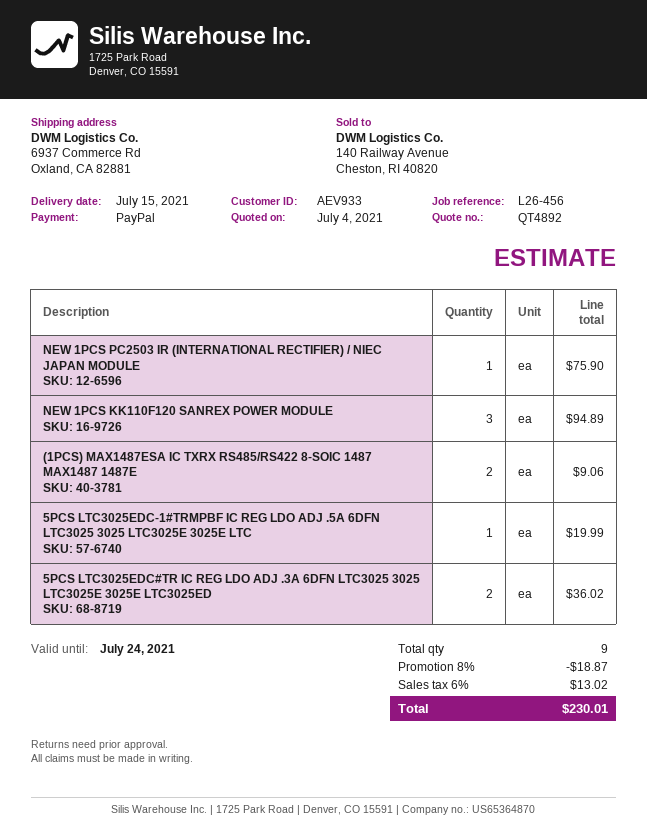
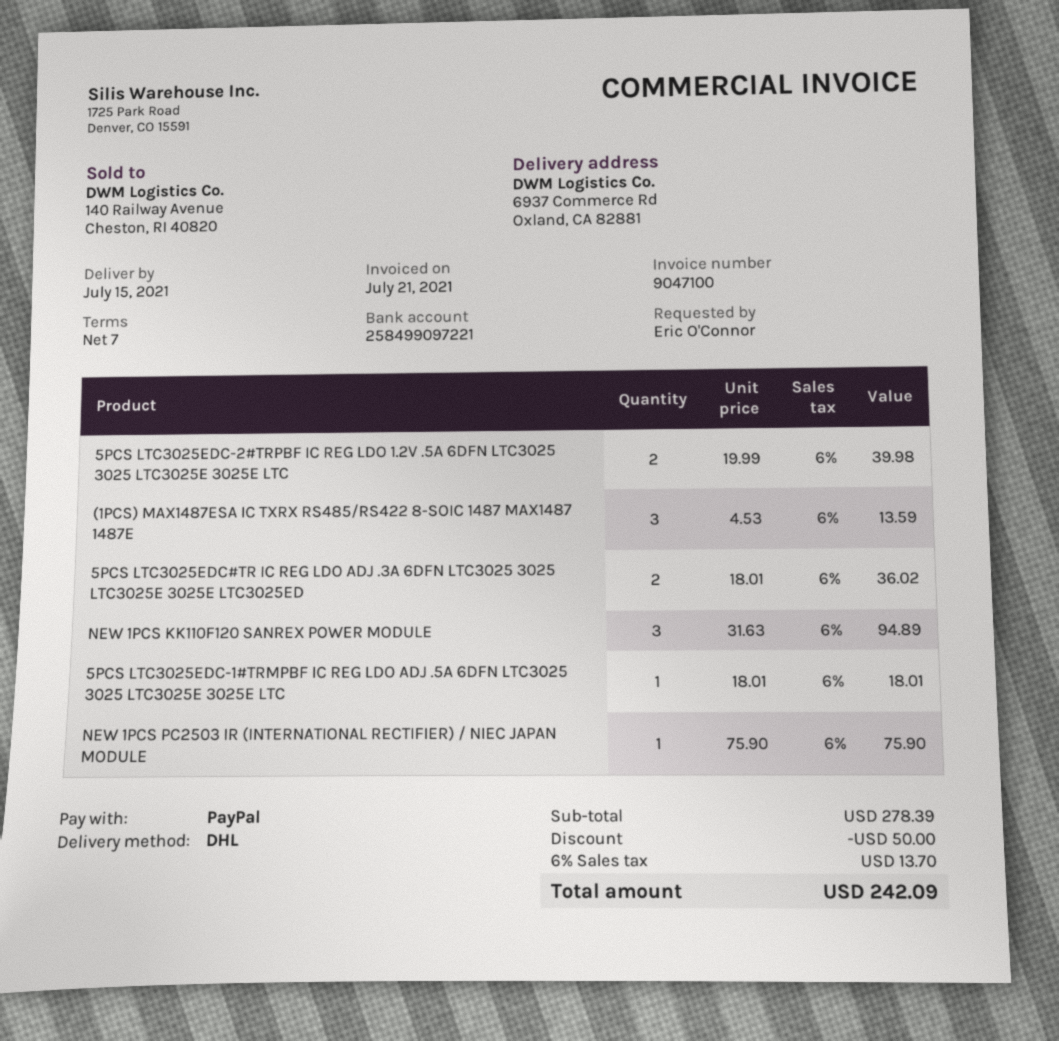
(1PCS) MAX1487ESA IC TXRX RS485/RS422 8-SOIC 1487 MAX1487 1487E: 2 for 9.06 -> 3 for 13.59
5PCS LTC3025EDC-1#TRMPBF IC REG LDO ADJ .5A 6DFN LTC3025 3025 LTC3025E 3025E LTC: 1 for 19.99 -> 1 for 18.01
5PCS LTC3025EDC-2#TRPBF IC REG LDO 1.2V .5A 6DFN LTC3025 3025 LTC3025E 3025E LTC: none -> 2 for 39.98
discount: 18.87 -> 50.00
tax: 6% = 13.02 -> 6% = 13.70
total: 230.01 -> 242.09

